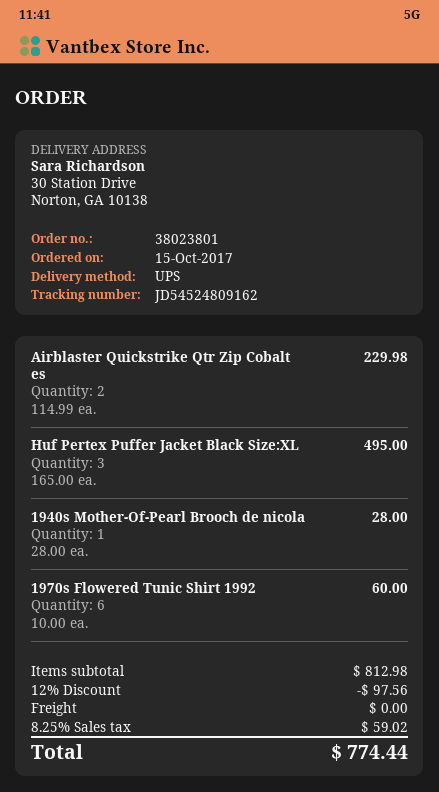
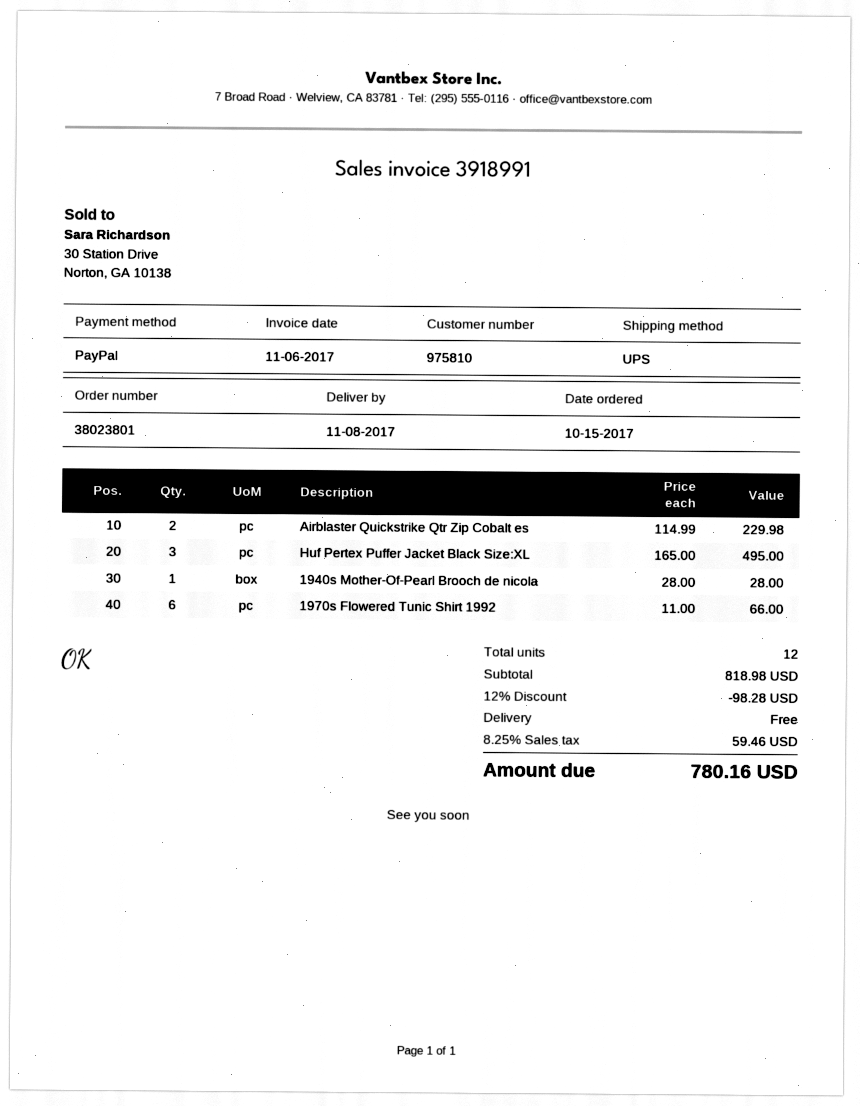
1970s Flowered Tunic Shirt 1992: 6 x 10.00 = 60.00 -> 6 x 11.00 = 66.00
subtotal: 812.98 -> 818.98
discount: 12% = 97.56 -> 12% = 98.28
tax: 8.25% = 59.02 -> 8.25% = 59.46
total: 774.44 -> 780.16

